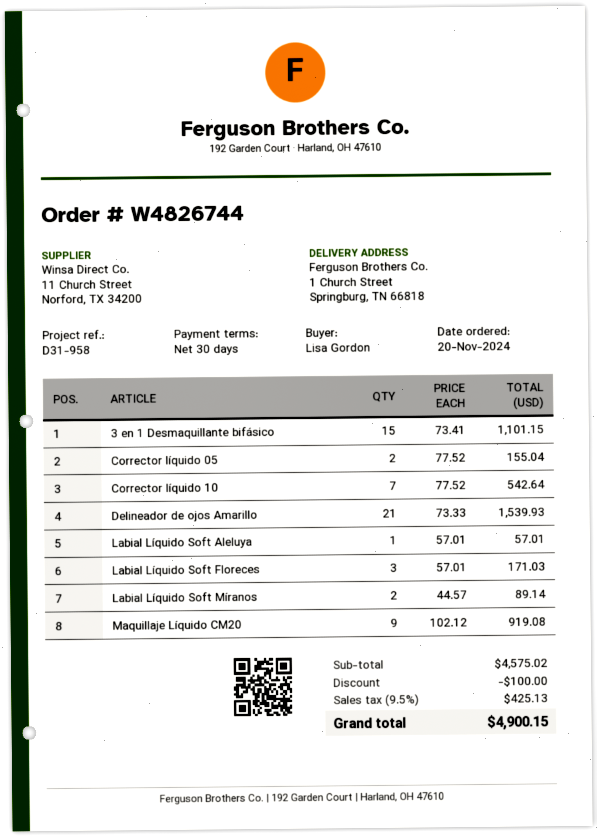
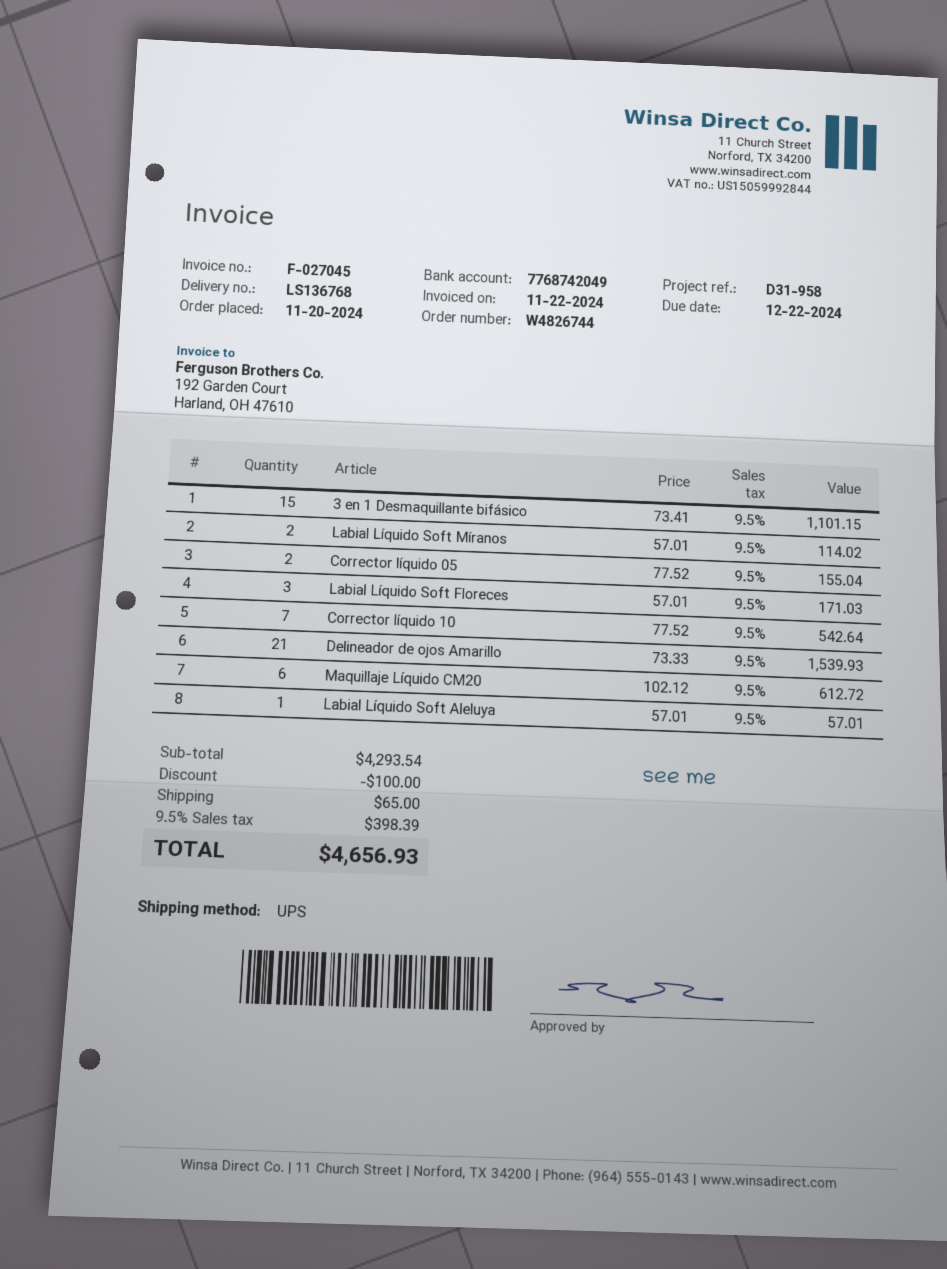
Labial Líquido Soft Míranos: 2 x 44.57 = 89.14 -> 2 x 57.01 = 114.02
Maquillaje Líquido CM20: 9 x 102.12 = 919.08 -> 6 x 102.12 = 612.72
subtotal: 4575.02 -> 4293.54
shipping: none -> 65.00
tax: 9.5% = 425.13 -> 9.5% = 398.39
total: 4900.15 -> 4656.93

